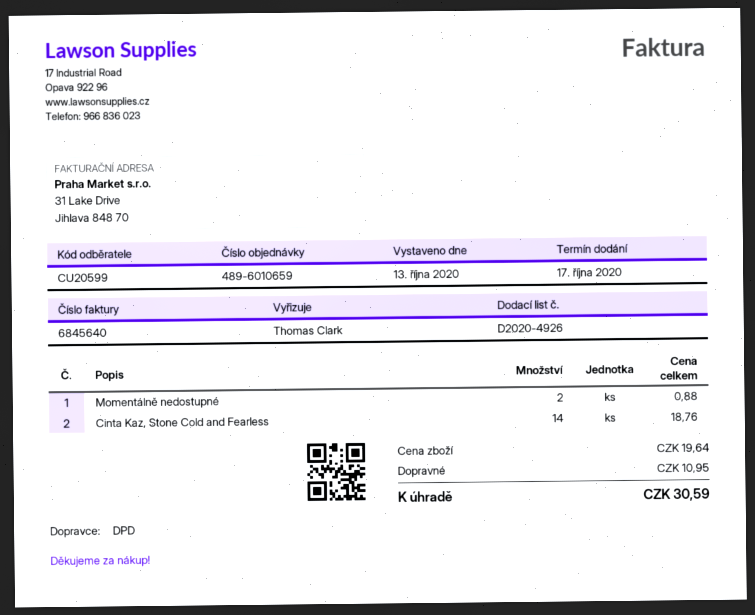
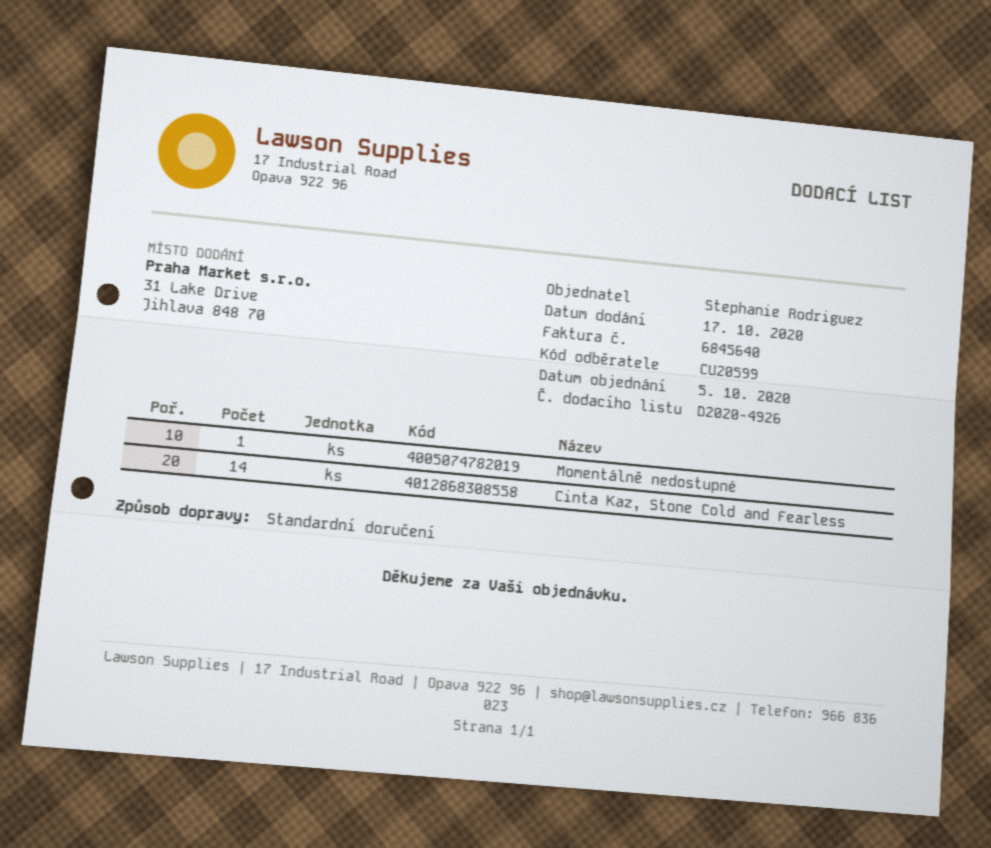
shipping method: DPD -> standard
Momentálně nedostupné: 2 -> 1

